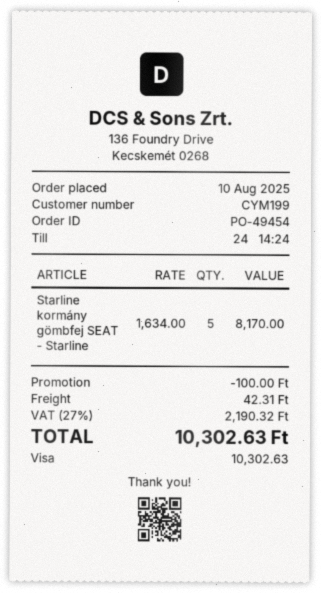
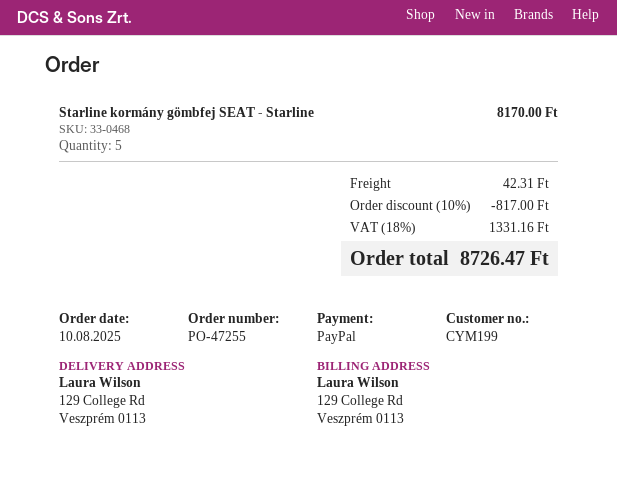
order number: PO-49454 -> PO-47255
payment method: Visa -> PayPal
discount: 100.00 -> 817.00
tax: 27% = 2190.32 -> 18% = 1331.16
total: 10302.63 -> 8726.47

